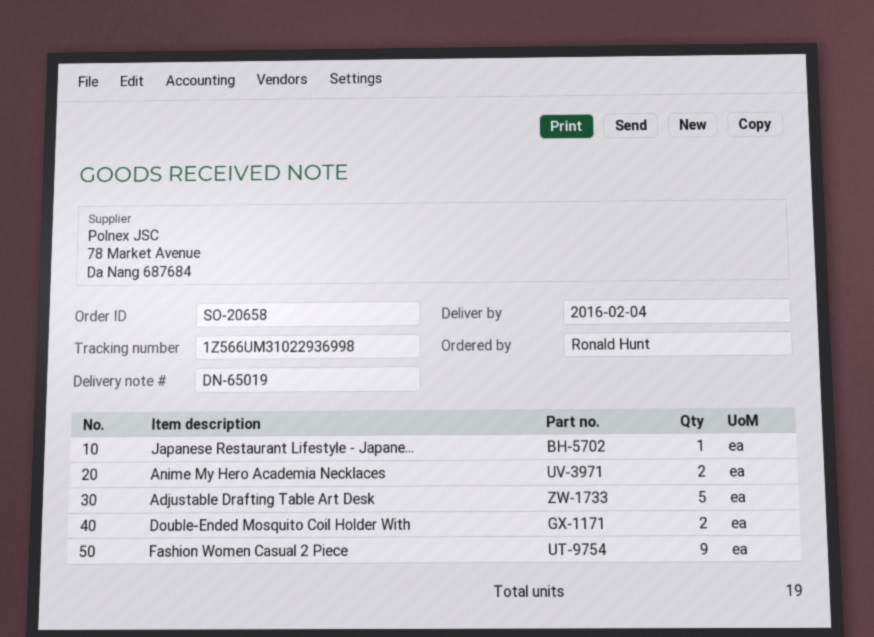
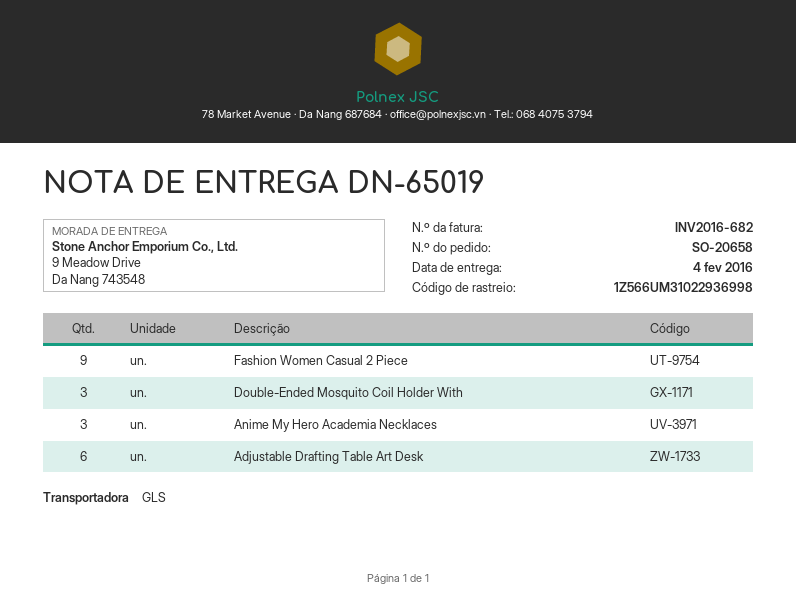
Japanese Restaurant Lifestyle - Japane...: 1 -> none
Anime My Hero Academia Necklaces: 2 -> 3
Adjustable Drafting Table Art Desk: 5 -> 6
Double-Ended Mosquito Coil Holder With: 2 -> 3

